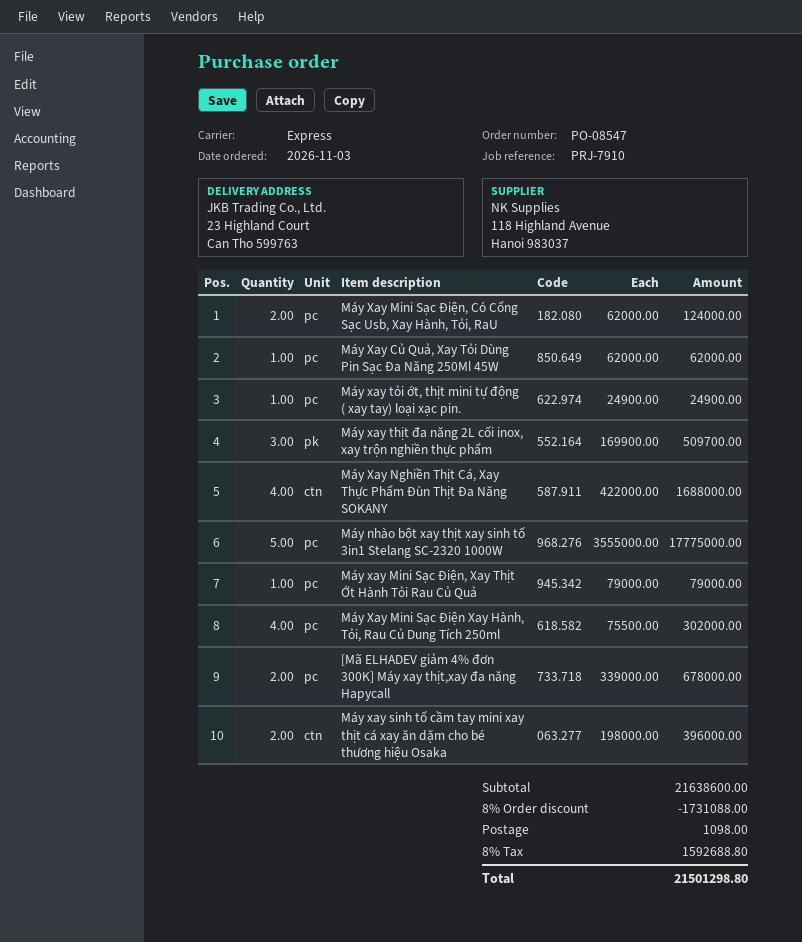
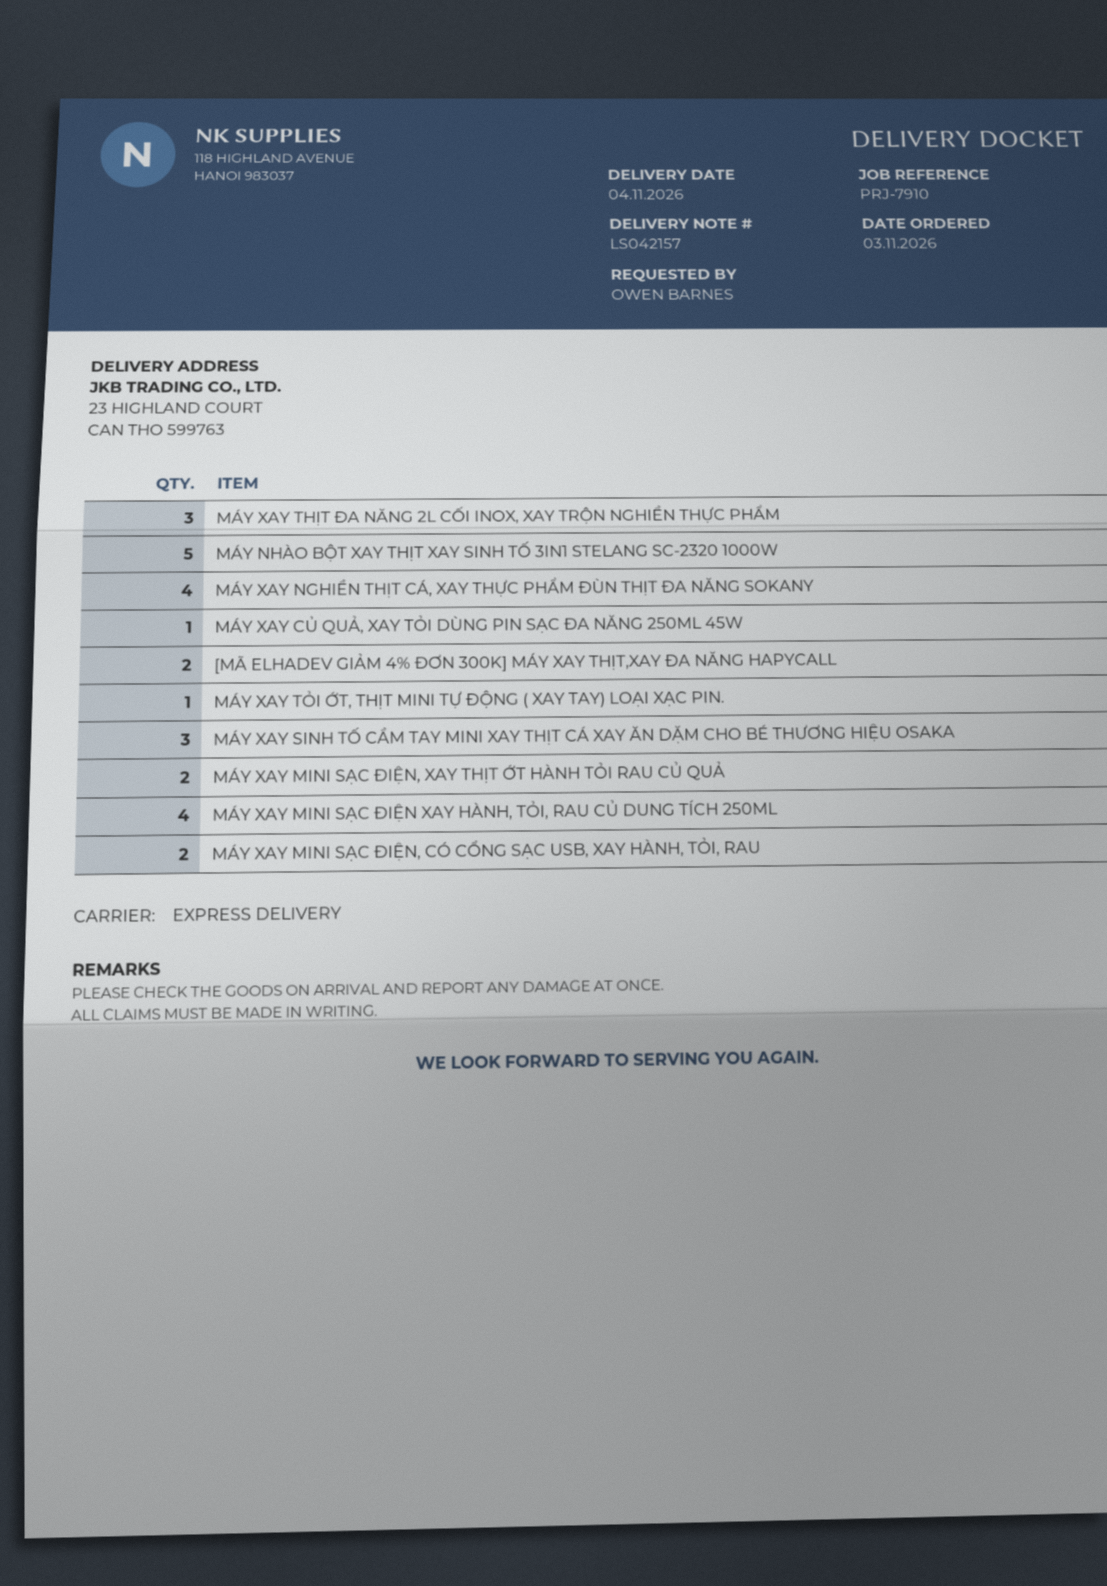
Máy xay Mini Sạc Điện, Xay Thịt Ớt Hành Tỏi Rau Củ Quả: 1 -> 2
Máy xay sinh tố cầm tay mini xay thịt cá xay ăn dặm cho bé thương hiệu Osaka: 2 -> 3

